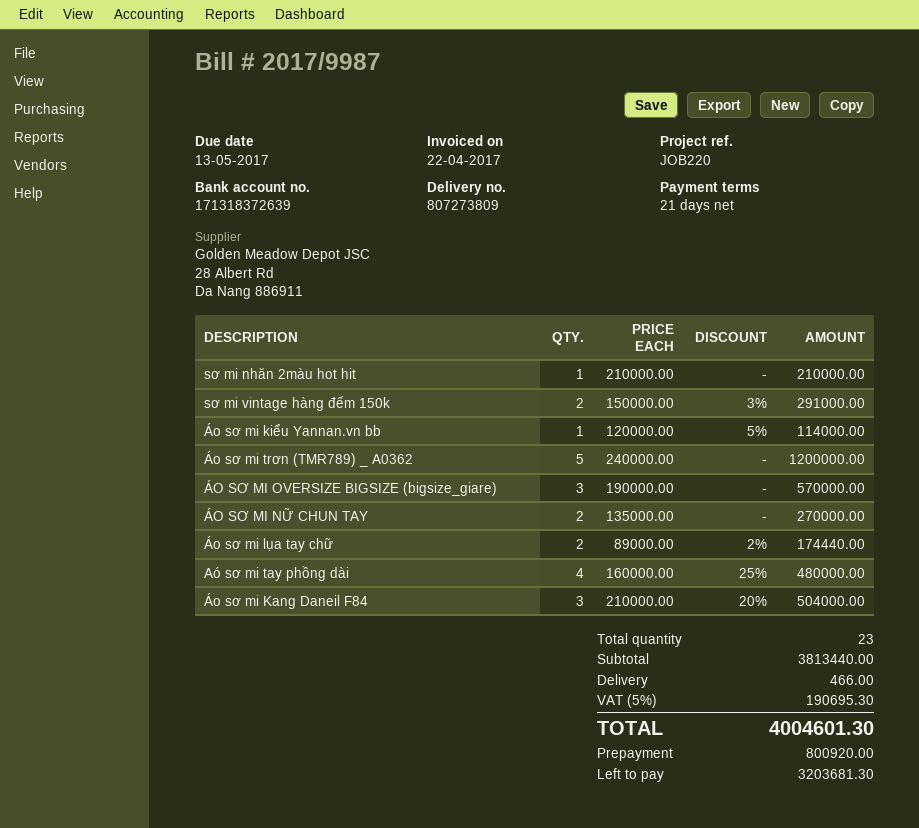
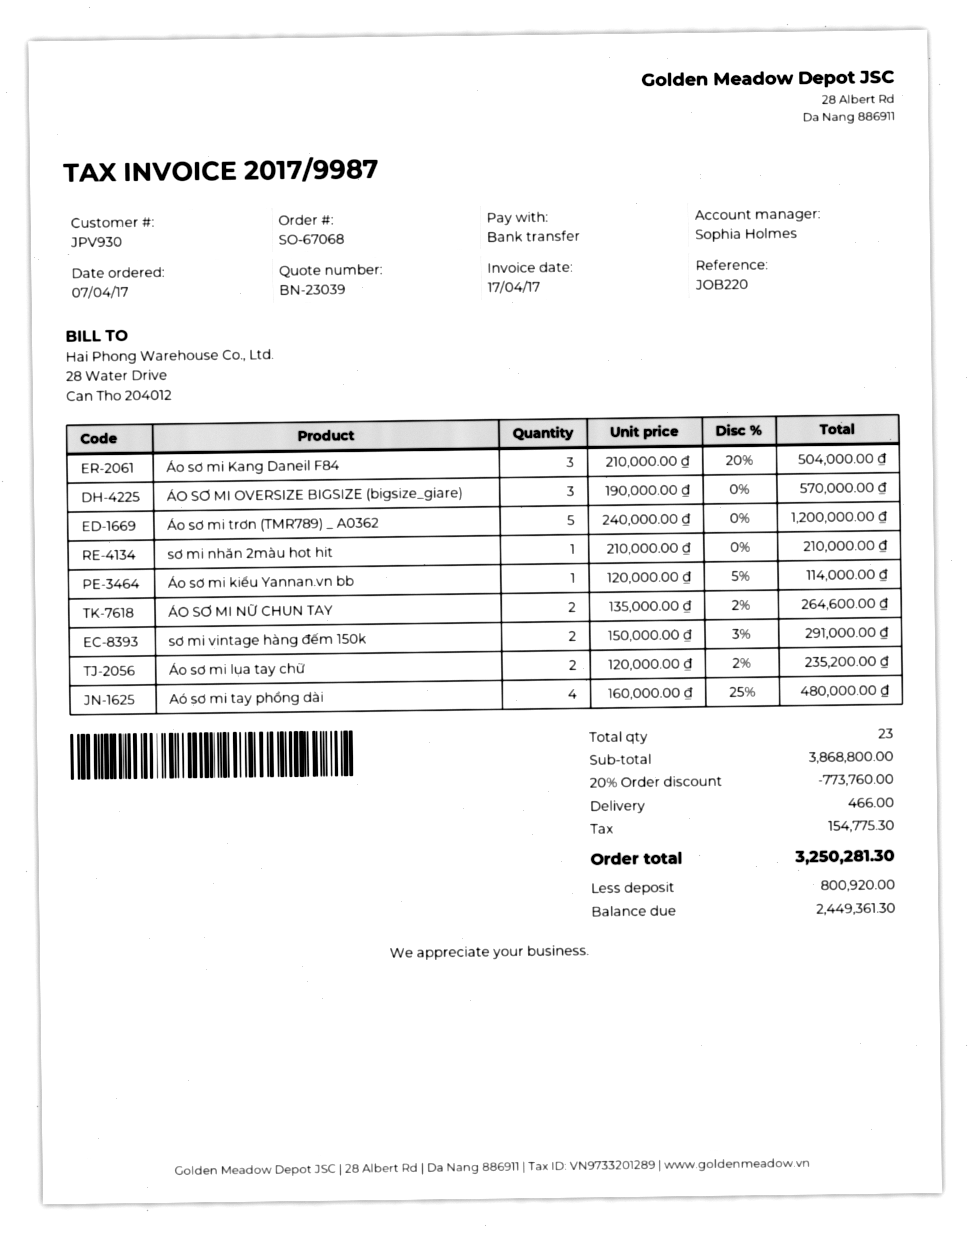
invoice date: 2017-04-22 -> 2017-04-17
ÁO SƠ MI NỮ CHUN TAY: 2 x 135000.00 = 270000.00 -> 2 x 135000.00 - 2% = 264600.00
Áo sơ mi lụa tay chữ: 2 x 89000.00 - 2% = 174440.00 -> 2 x 120000.00 - 2% = 235200.00
subtotal: 3813440.00 -> 3868800.00
discount: none -> 20% = 773760.00
tax: 190695.30 -> 154775.30
total: 4004601.30 -> 3250281.30
balance: 3203681.30 -> 2449361.30

